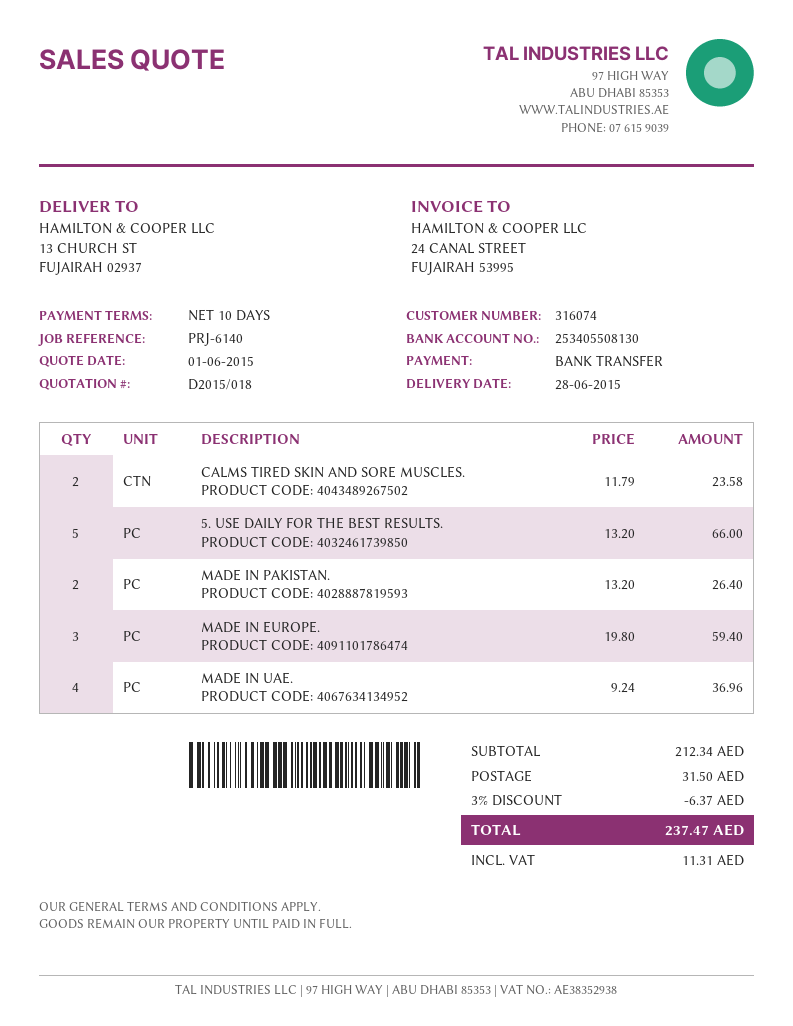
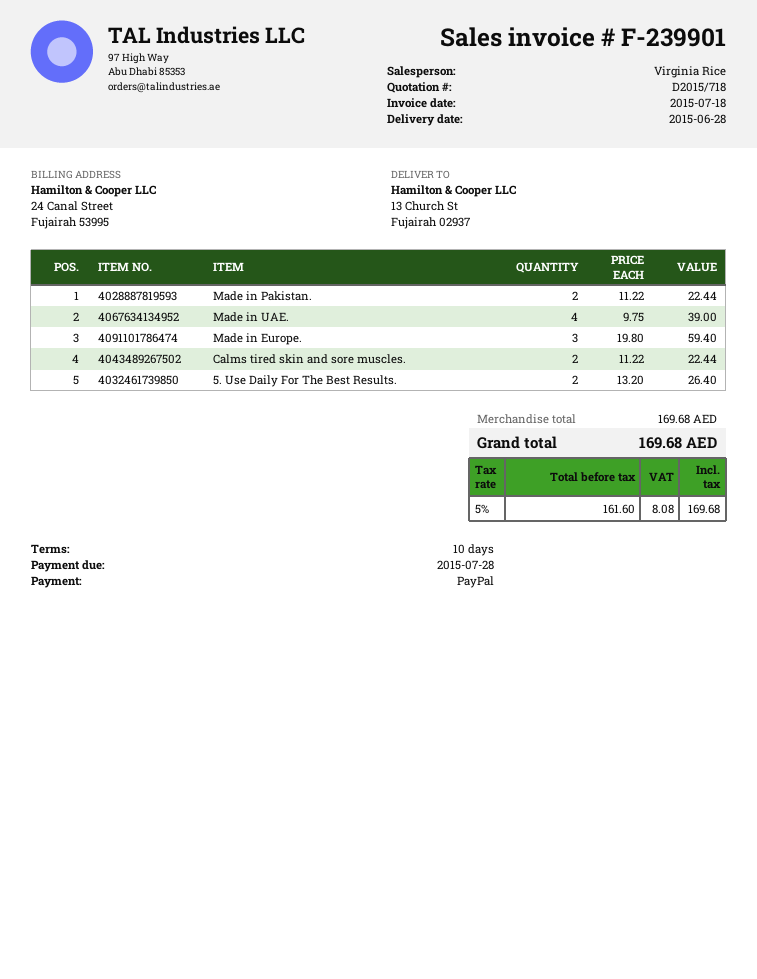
quote number: D2015/018 -> D2015/718
payment method: bank transfer -> PayPal
CALMS TIRED SKIN AND SORE MUSCLES.: 2 x 11.79 = 23.58 -> 2 x 11.22 = 22.44
5. USE DAILY FOR THE BEST RESULTS.: 5 x 13.20 = 66.00 -> 2 x 13.20 = 26.40
MADE IN PAKISTAN.: 2 x 13.20 = 26.40 -> 2 x 11.22 = 22.44
MADE IN UAE.: 4 x 9.24 = 36.96 -> 4 x 9.75 = 39.00
subtotal: 212.34 -> 169.68
discount: 3% = 6.37 -> none
shipping: 31.50 -> none
tax: 11.31 -> 8.08
total: 237.47 -> 169.68

